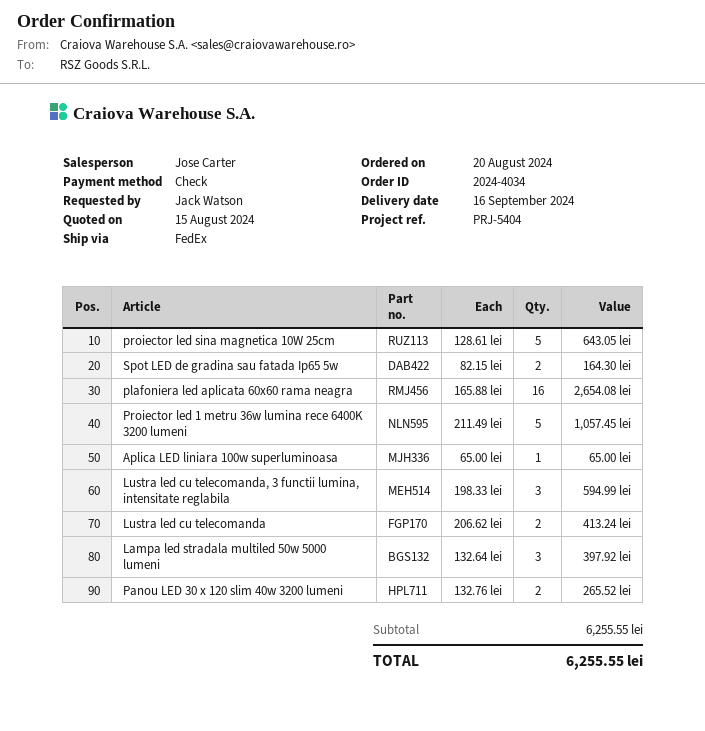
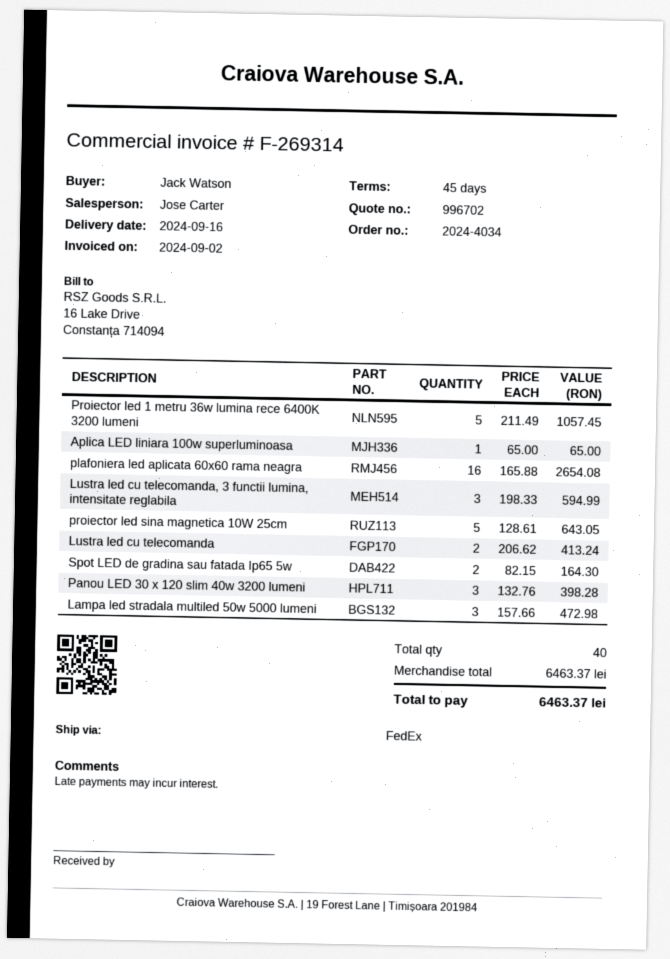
Lampa led stradala multiled 50w 5000 lumeni: 3 x 132.64 = 397.92 -> 3 x 157.66 = 472.98
Panou LED 30 x 120 slim 40w 3200 lumeni: 2 x 132.76 = 265.52 -> 3 x 132.76 = 398.28
subtotal: 6255.55 -> 6463.37
total: 6255.55 -> 6463.37

